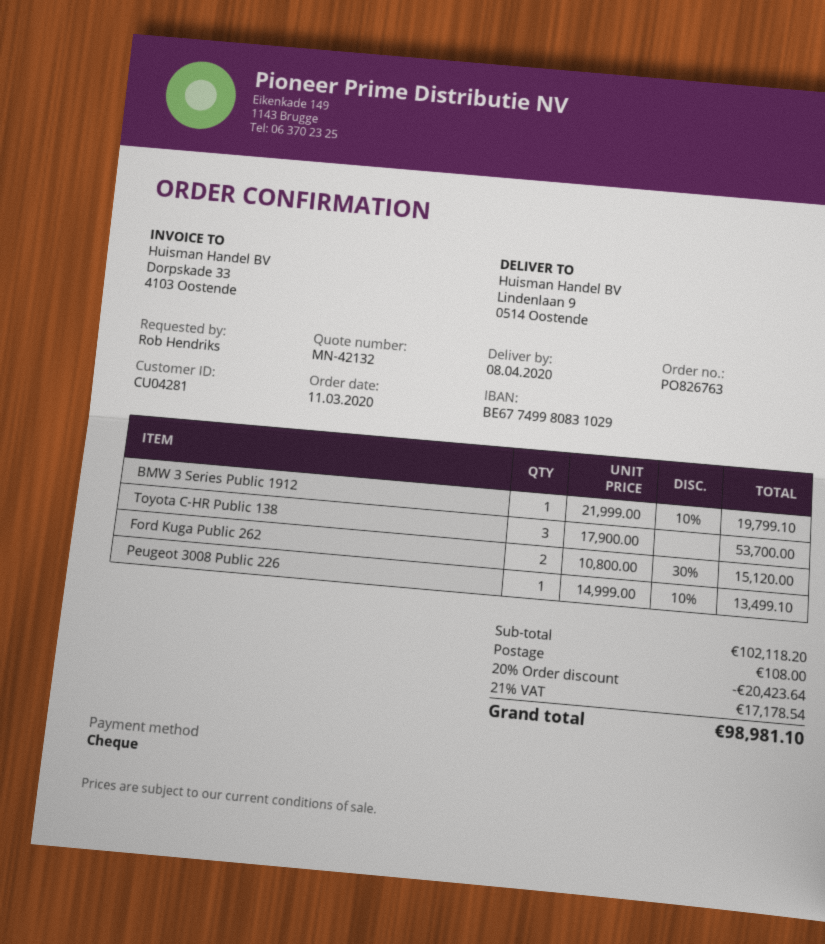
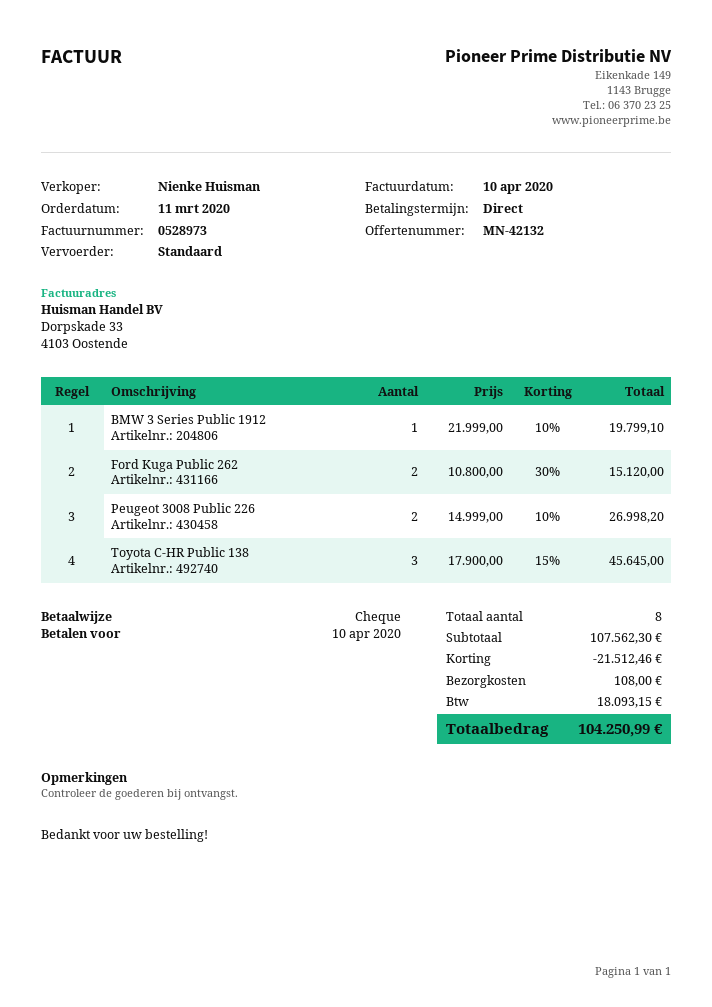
Toyota C-HR Public 138: 3 x 17900.00 = 53700.00 -> 3 x 17900.00 - 15% = 45645.00
Peugeot 3008 Public 226: 1 x 14999.00 - 10% = 13499.10 -> 2 x 14999.00 - 10% = 26998.20
subtotal: 102118.20 -> 107562.30
discount: 20423.64 -> 21512.46
tax: 17178.54 -> 18093.15
total: 98981.10 -> 104250.99

